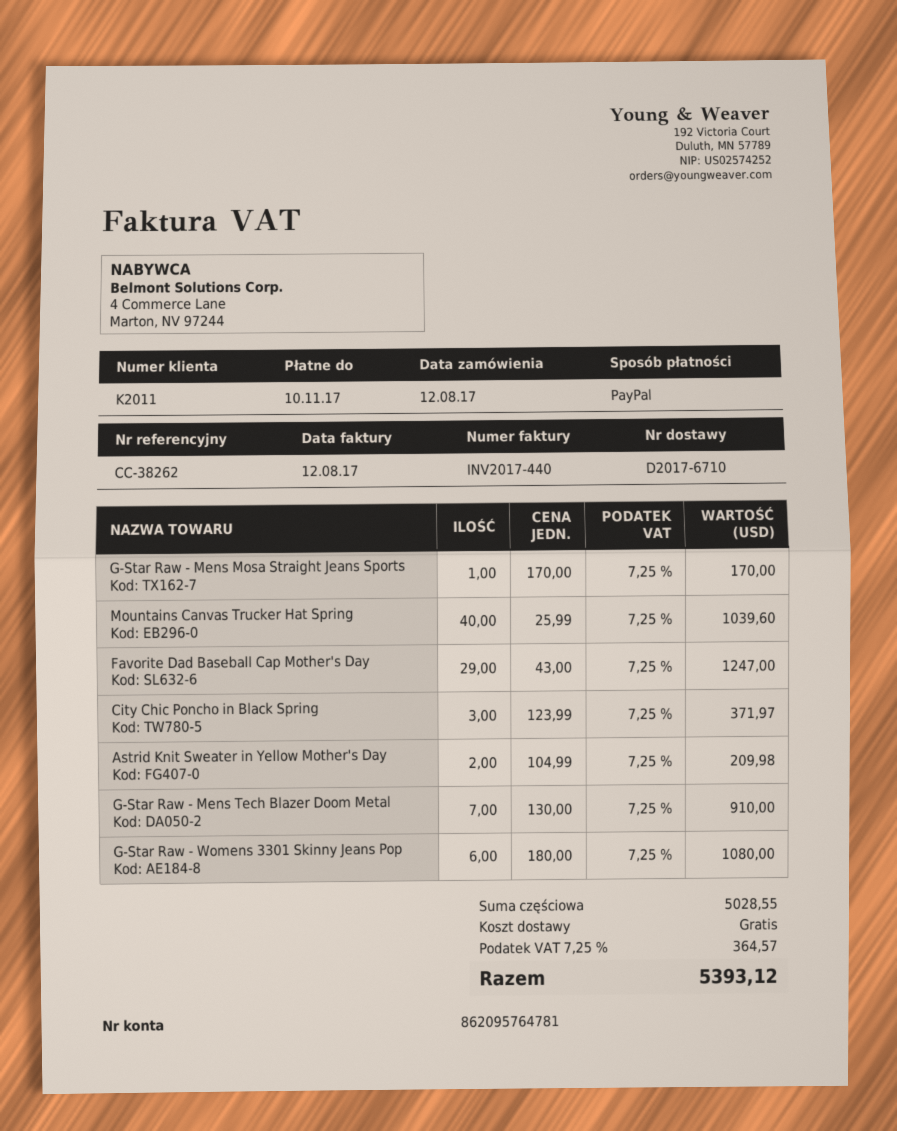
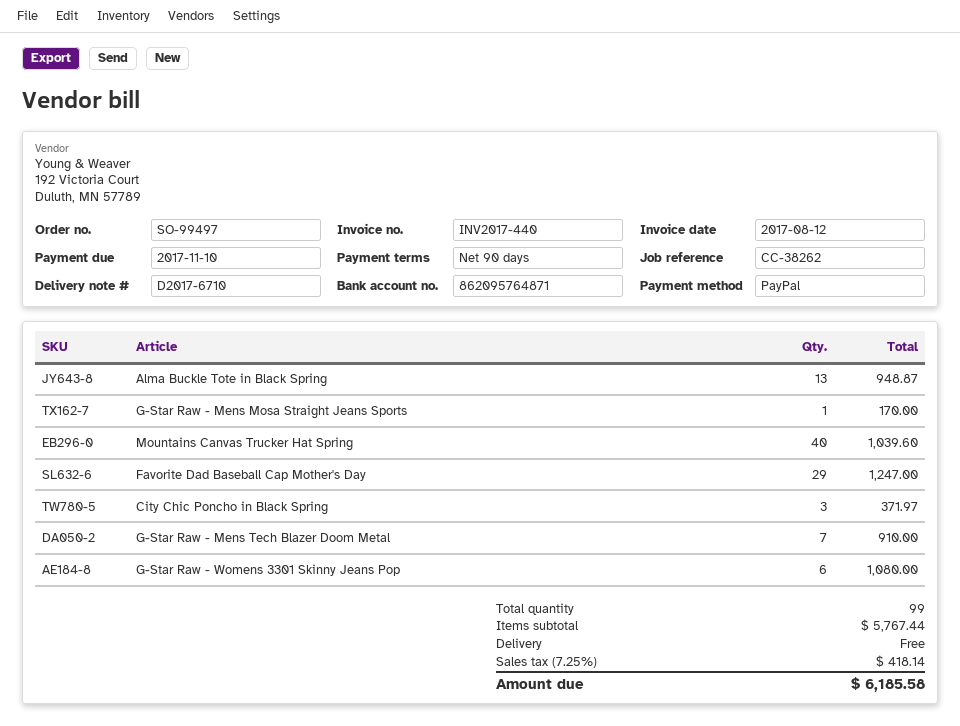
bank account: 862095764781 -> 862095764871
Astrid Knit Sweater in Yellow Mother's Day: 2 for 209.98 -> none
Alma Buckle Tote in Black Spring: none -> 13 for 948.87
subtotal: 5028.55 -> 5767.44
tax: 7.25% = 364.57 -> 7.25% = 418.14
total: 5393.12 -> 6185.58

